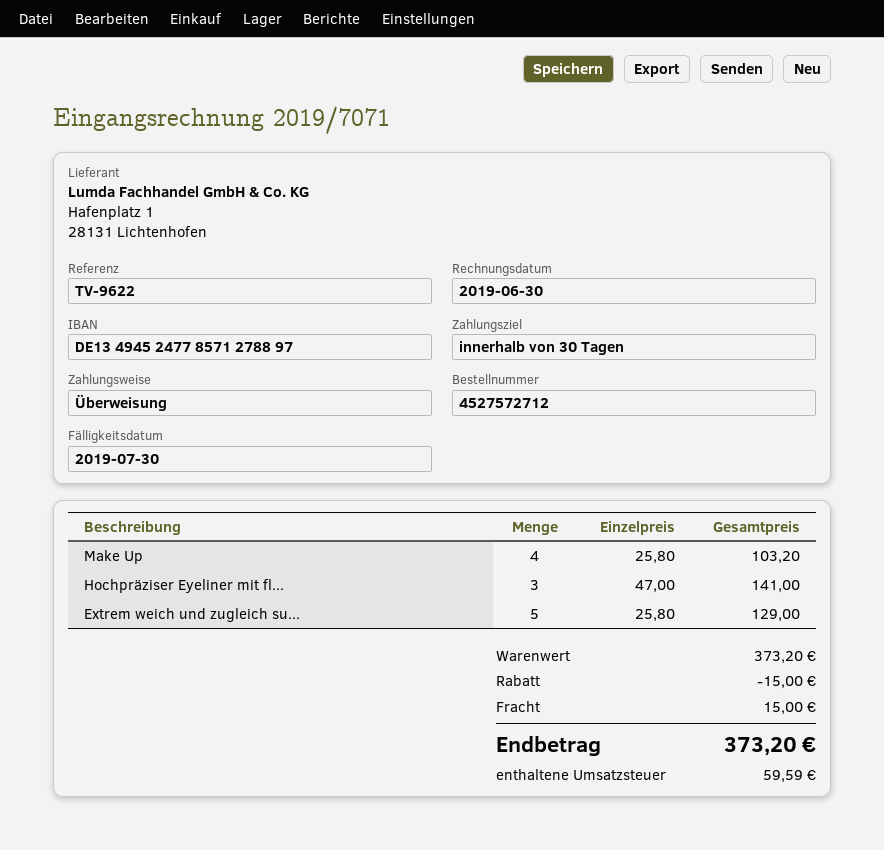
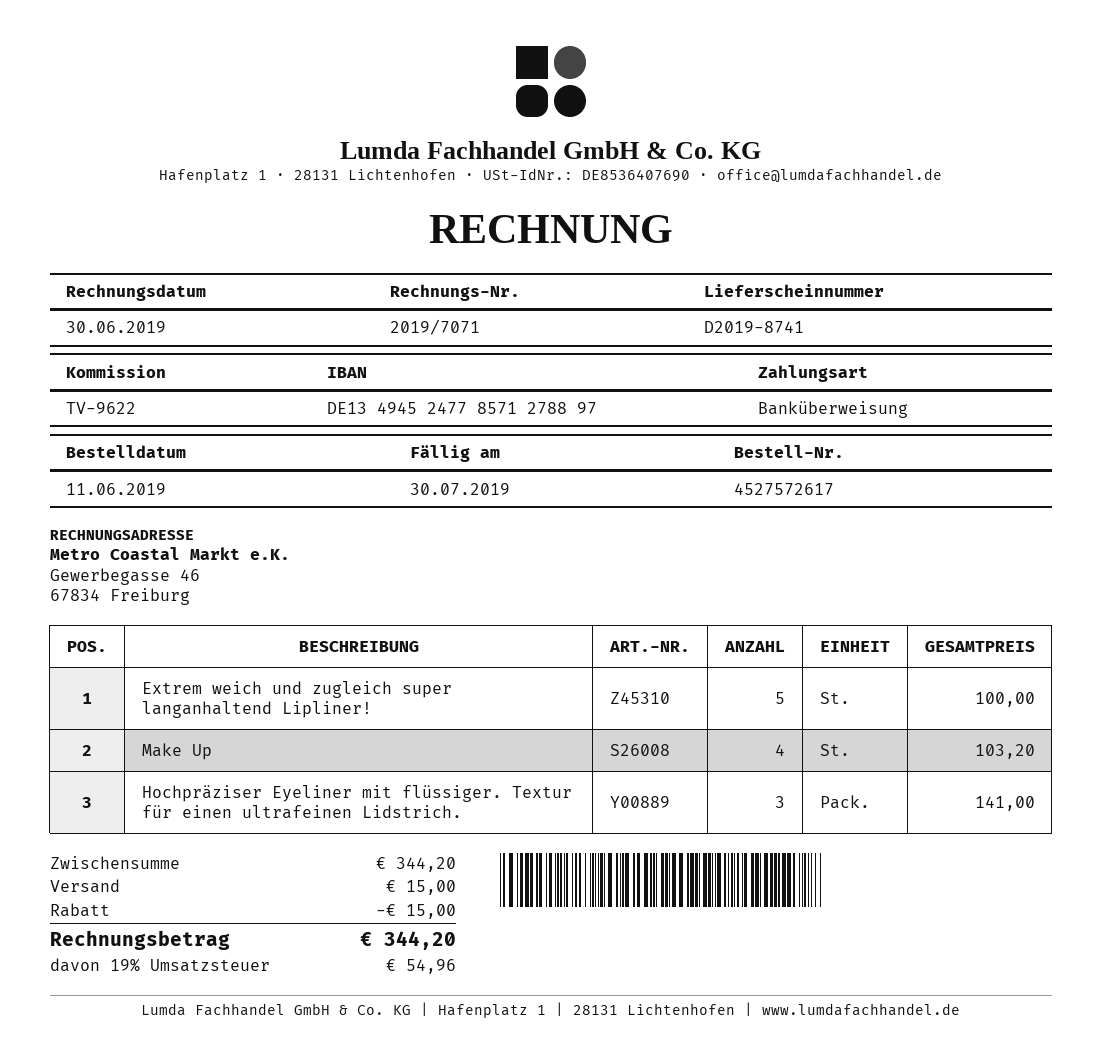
order number: 4527572712 -> 4527572617
Extrem weich und zugleich su...: 5 for 129.00 -> 5 for 100.00
subtotal: 373.20 -> 344.20
tax: 59.59 -> 54.96
total: 373.20 -> 344.20

